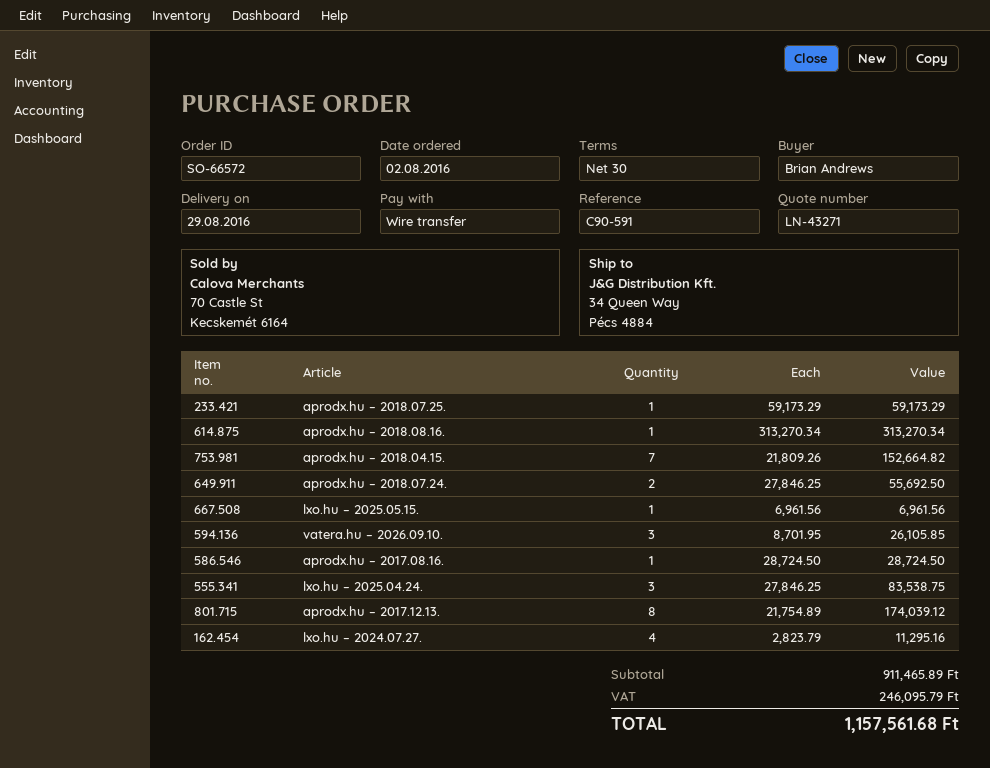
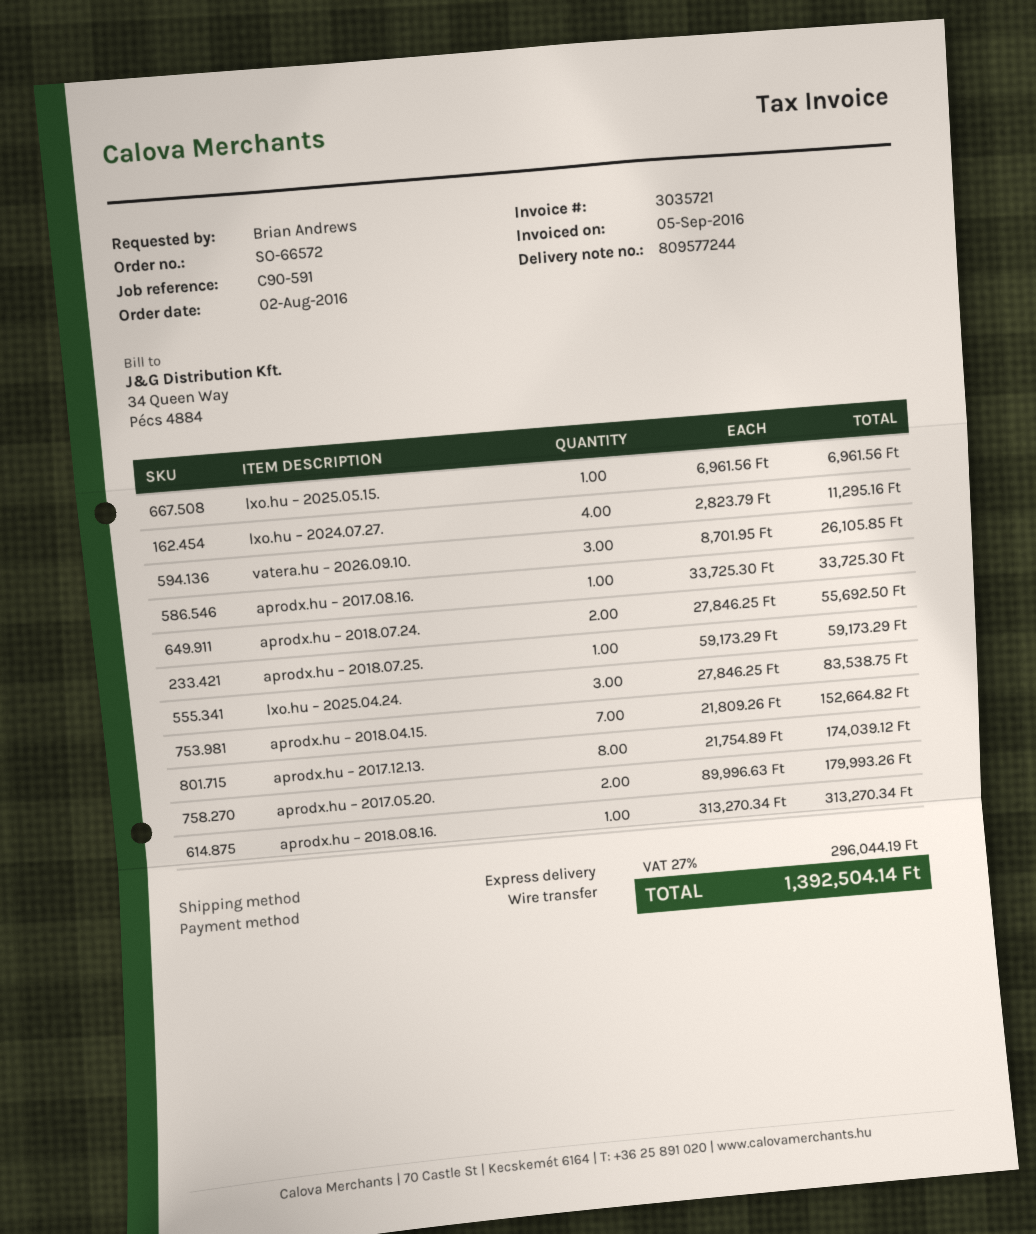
aprodx.hu – 2017.08.16.: 1 x 28724.50 = 28724.50 -> 1 x 33725.30 = 33725.30
aprodx.hu – 2017.05.20.: none -> 2 x 89996.63 = 179993.26
tax: 246095.79 -> 296044.19
total: 1157561.68 -> 1392504.14

